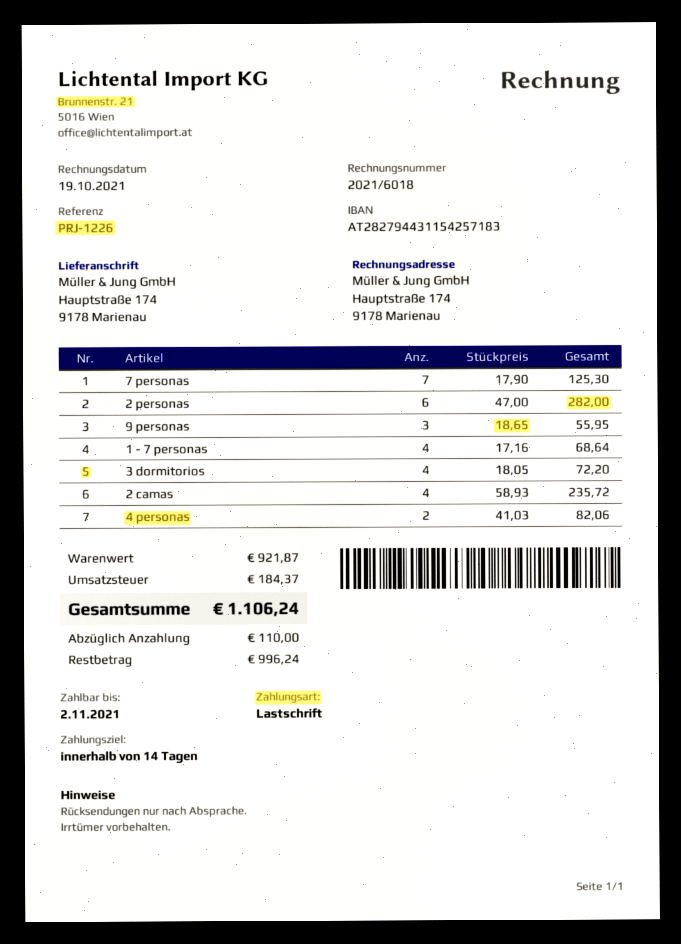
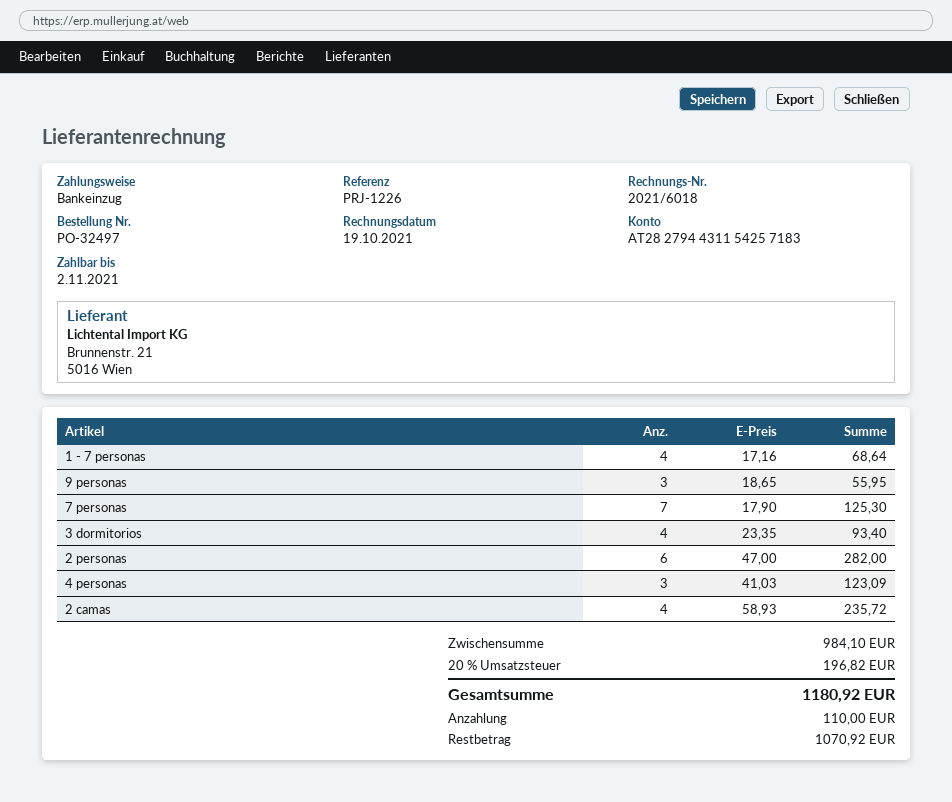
3 dormitorios: 4 x 18.05 = 72.20 -> 4 x 23.35 = 93.40
4 personas: 2 x 41.03 = 82.06 -> 3 x 41.03 = 123.09
subtotal: 921.87 -> 984.10
tax: 184.37 -> 196.82
total: 1106.24 -> 1180.92
balance: 996.24 -> 1070.92

